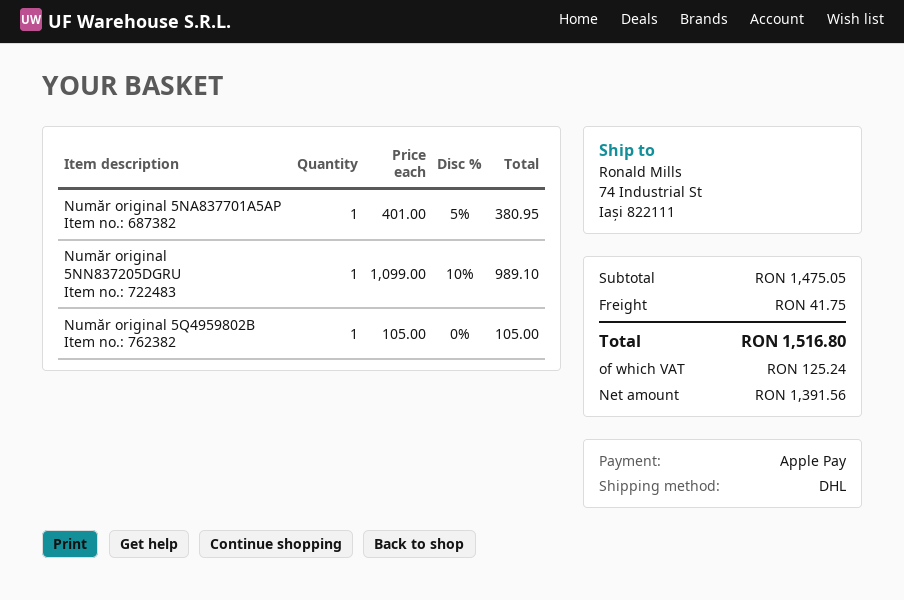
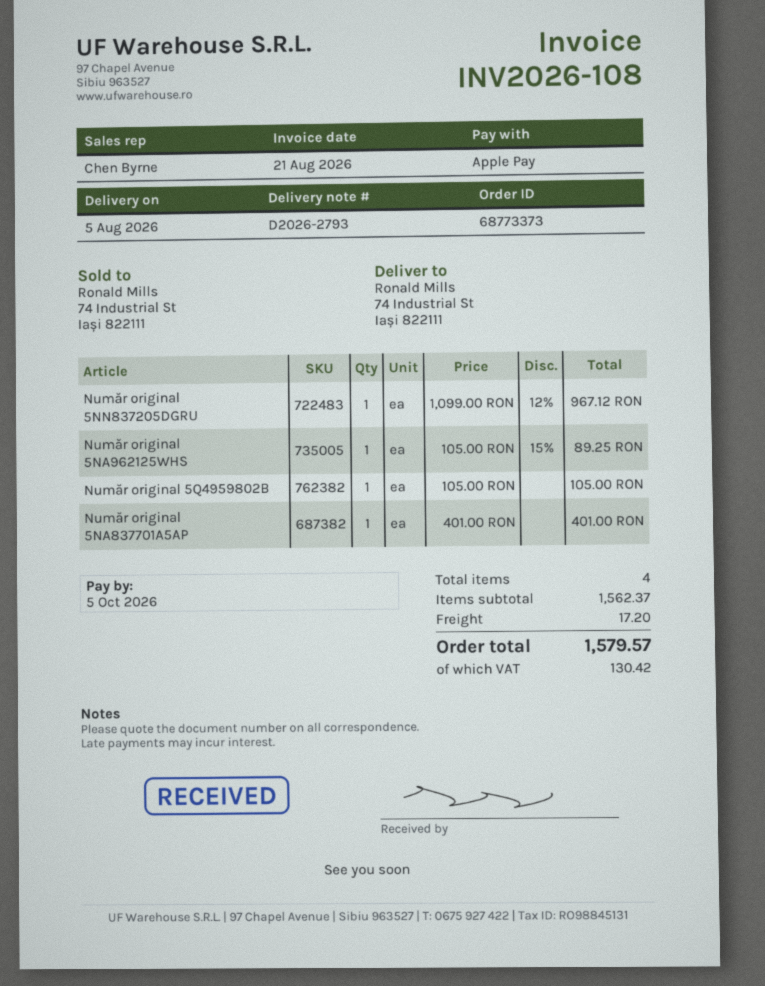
Număr original 5NA837701A5AP: 1 x 401.00 - 5% = 380.95 -> 1 x 401.00 = 401.00
Număr original 5NN837205DGRU: 1 x 1099.00 - 10% = 989.10 -> 1 x 1099.00 - 12% = 967.12
Număr original 5NA962125WHS: none -> 1 x 105.00 - 15% = 89.25
subtotal: 1475.05 -> 1562.37
shipping: 41.75 -> 17.20
tax: 125.24 -> 130.42
total: 1516.80 -> 1579.57

